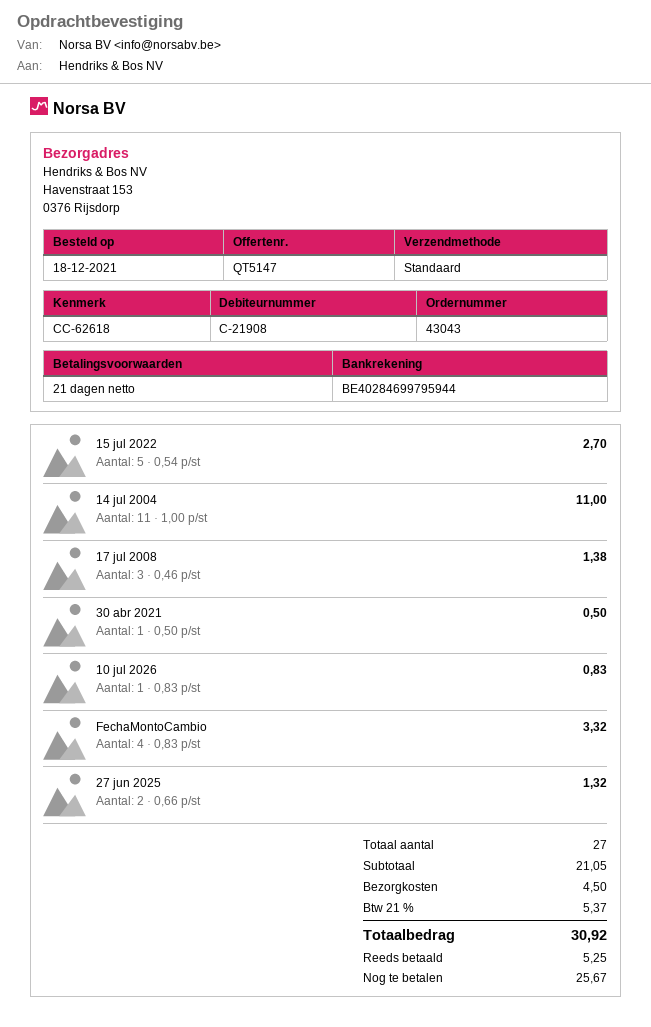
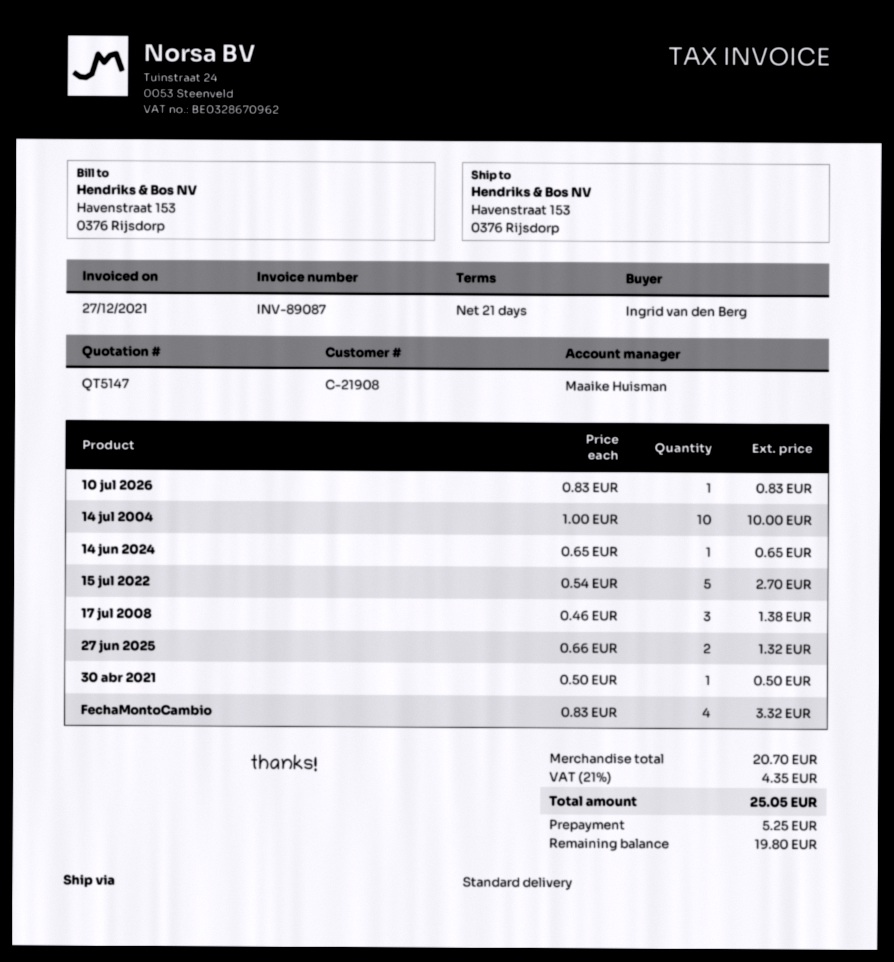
14 jul 2004: 11 x 1.00 = 11.00 -> 10 x 1.00 = 10.00
14 jun 2024: none -> 1 x 0.65 = 0.65
subtotal: 21.05 -> 20.70
shipping: 4.50 -> none
tax: 21% = 5.37 -> 21% = 4.35
total: 30.92 -> 25.05
balance: 25.67 -> 19.80

